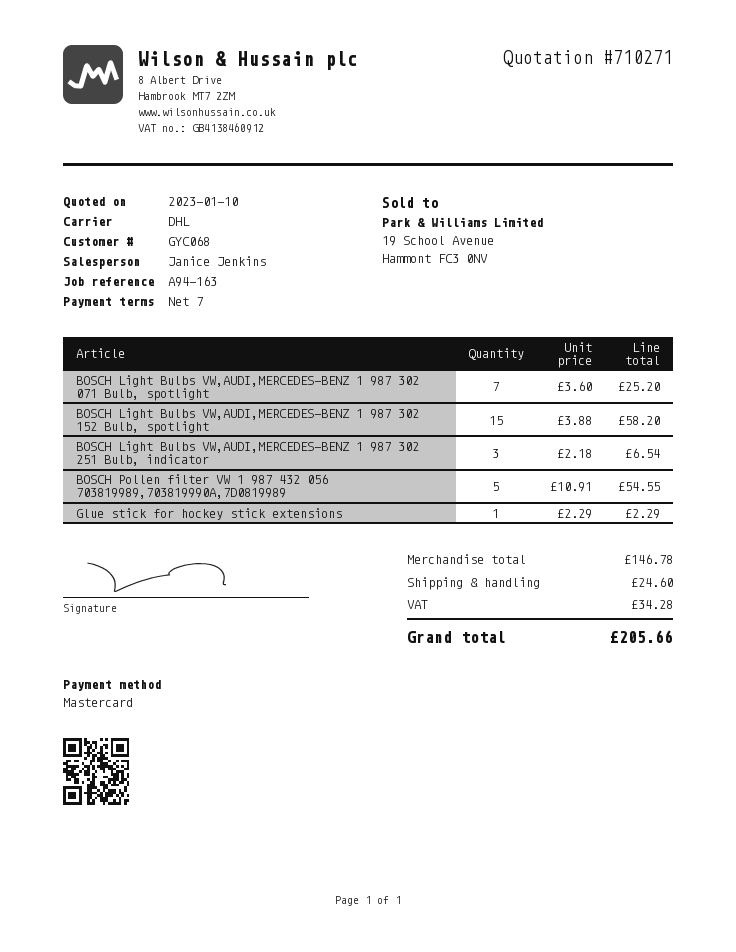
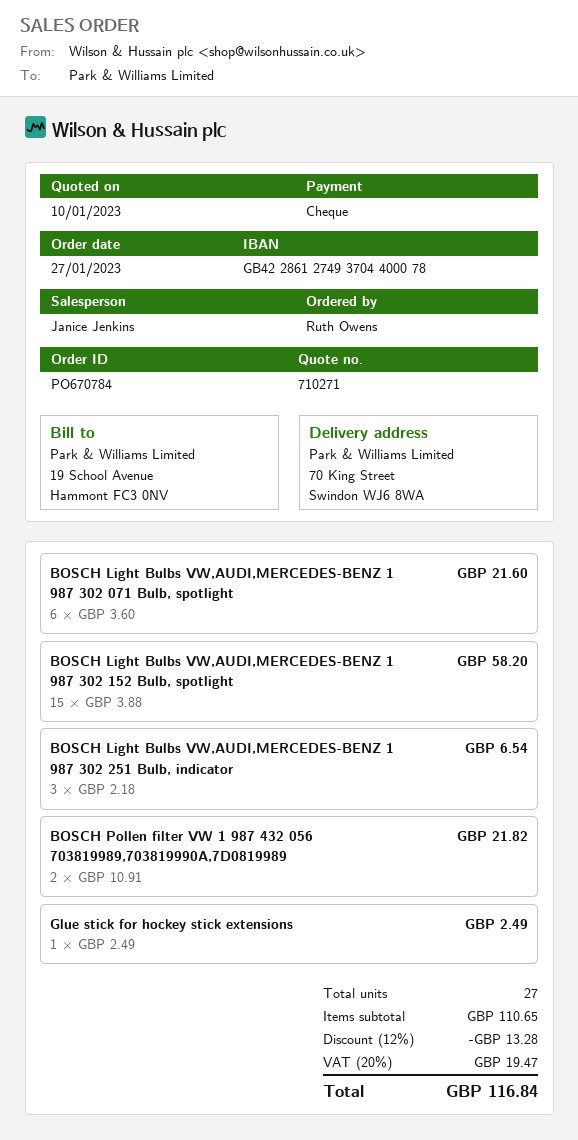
payment method: Mastercard -> cheque
BOSCH Light Bulbs VW,AUDI,MERCEDES-BENZ 1 987 302 071 Bulb, spotlight: 7 x 3.60 = 25.20 -> 6 x 3.60 = 21.60
BOSCH Pollen filter VW 1 987 432 056 703819989,703819990A,7D0819989: 5 x 10.91 = 54.55 -> 2 x 10.91 = 21.82
Glue stick for hockey stick extensions: 1 x 2.29 = 2.29 -> 1 x 2.49 = 2.49
subtotal: 146.78 -> 110.65
discount: none -> 12% = 13.28
shipping: 24.60 -> none
tax: 34.28 -> 19.47
total: 205.66 -> 116.84

